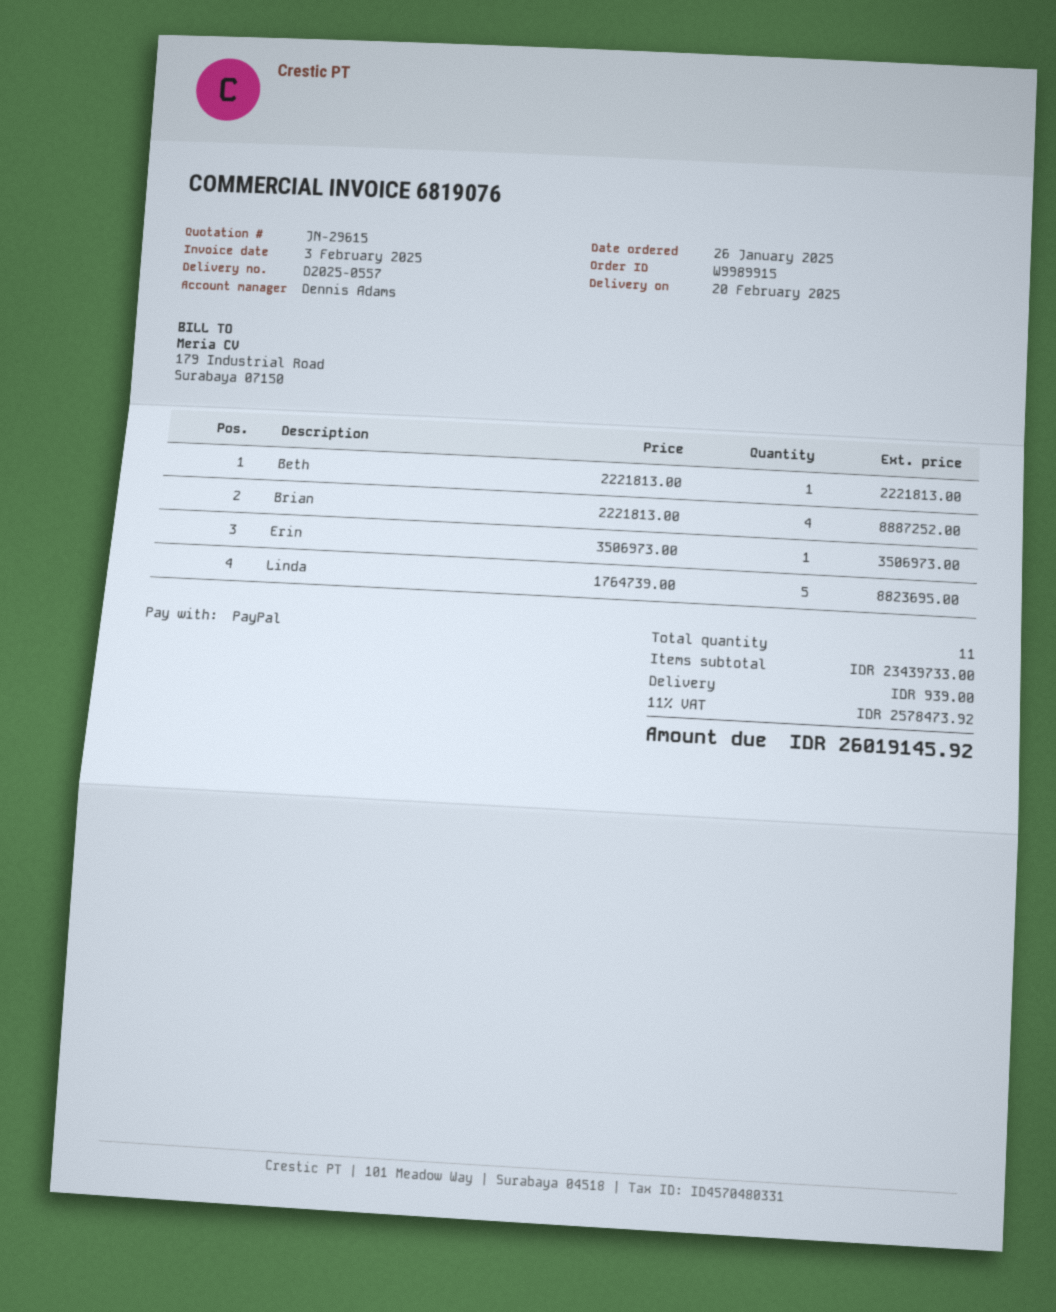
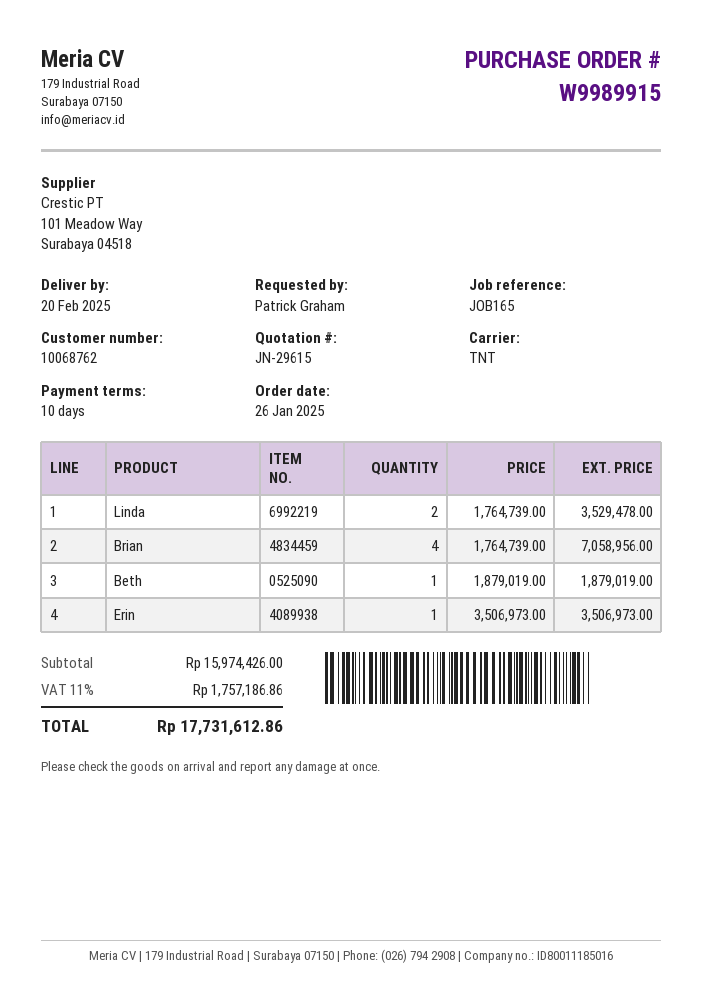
Beth: 1 x 2221813.00 = 2221813.00 -> 1 x 1879019.00 = 1879019.00
Brian: 4 x 2221813.00 = 8887252.00 -> 4 x 1764739.00 = 7058956.00
Linda: 5 x 1764739.00 = 8823695.00 -> 2 x 1764739.00 = 3529478.00
subtotal: 23439733.00 -> 15974426.00
shipping: 939.00 -> none
tax: 11% = 2578473.92 -> 11% = 1757186.86
total: 26019145.92 -> 17731612.86

